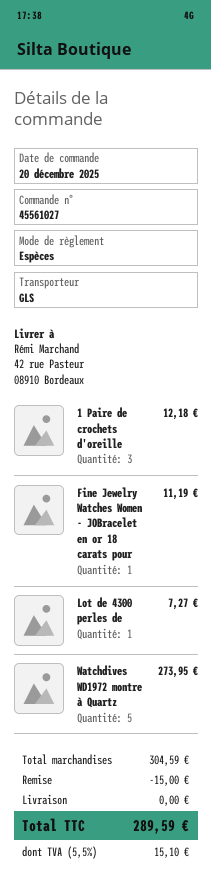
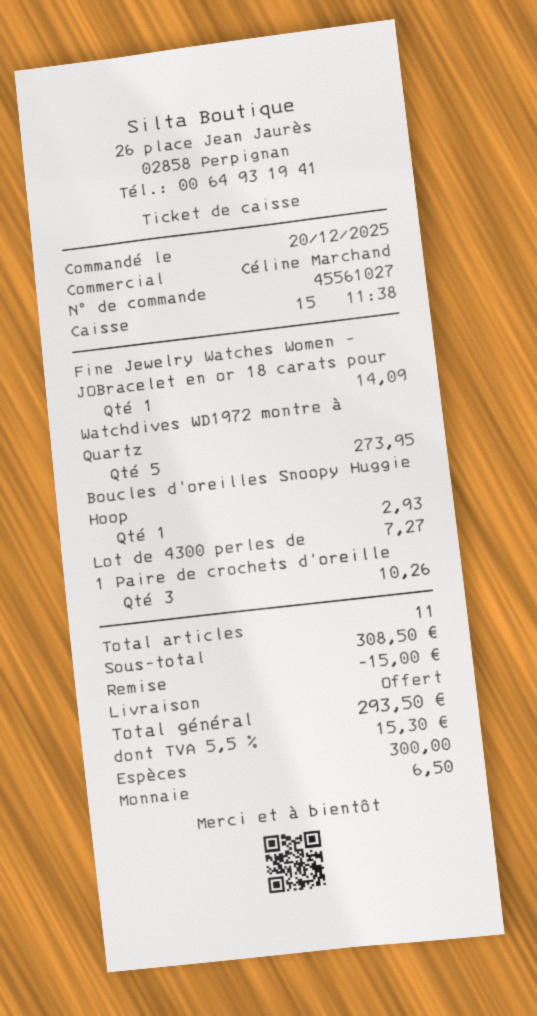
1 Paire de crochets d'oreille: 3 for 12.18 -> 3 for 10.26
Fine Jewelry Watches Women - JOBracelet en or 18 carats pour: 1 for 11.19 -> 1 for 14.09
Boucles d'oreilles Snoopy Huggie Hoop: none -> 1 for 2.93
subtotal: 304.59 -> 308.50
tax: 5.5% = 15.10 -> 5.5% = 15.30
total: 289.59 -> 293.50

